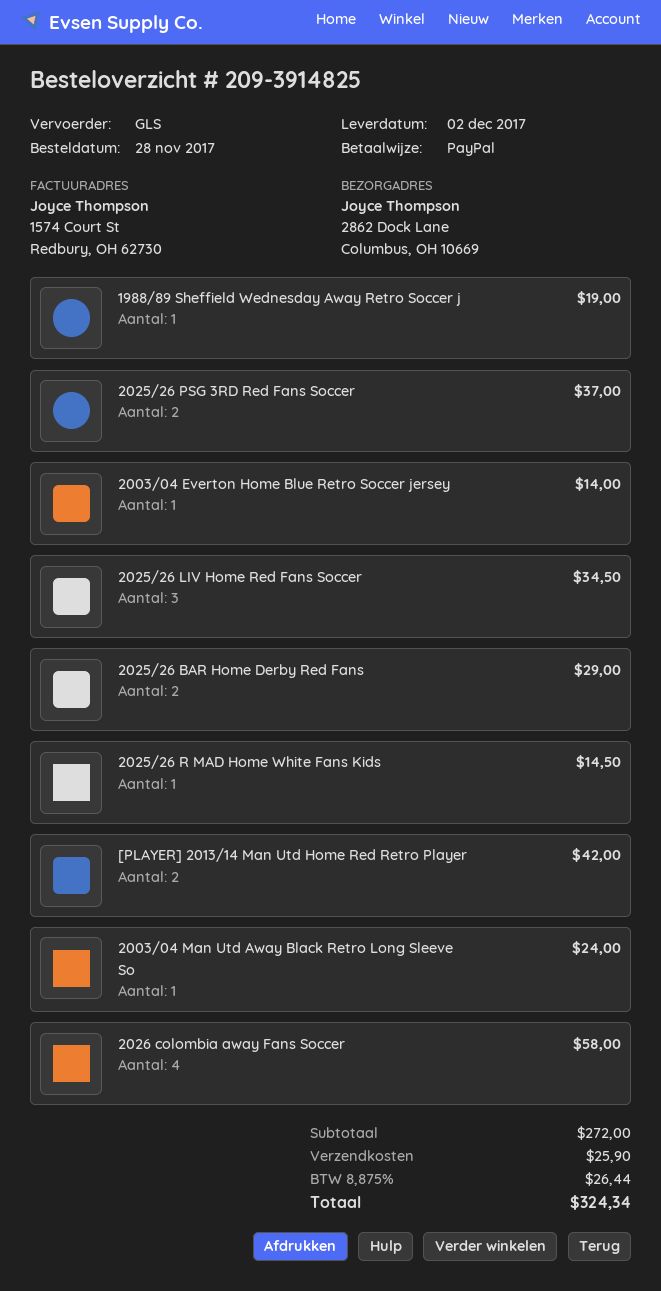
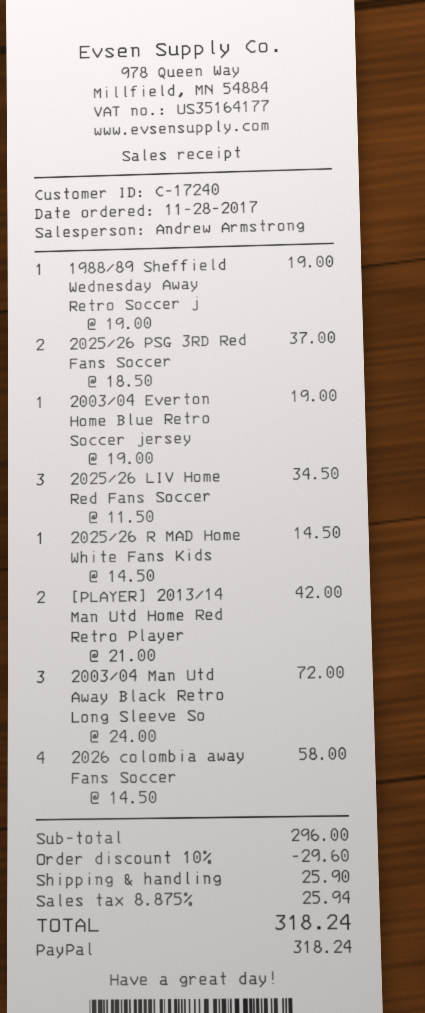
2003/04 Everton Home Blue Retro Soccer jersey: 1 for 14.00 -> 1 for 19.00
2025/26 BAR Home Derby Red Fans: 2 for 29.00 -> none
2003/04 Man Utd Away Black Retro Long Sleeve So: 1 for 24.00 -> 3 for 72.00
subtotal: 272.00 -> 296.00
discount: none -> 10% = 29.60
tax: 8.875% = 26.44 -> 8.875% = 25.94
total: 324.34 -> 318.24

